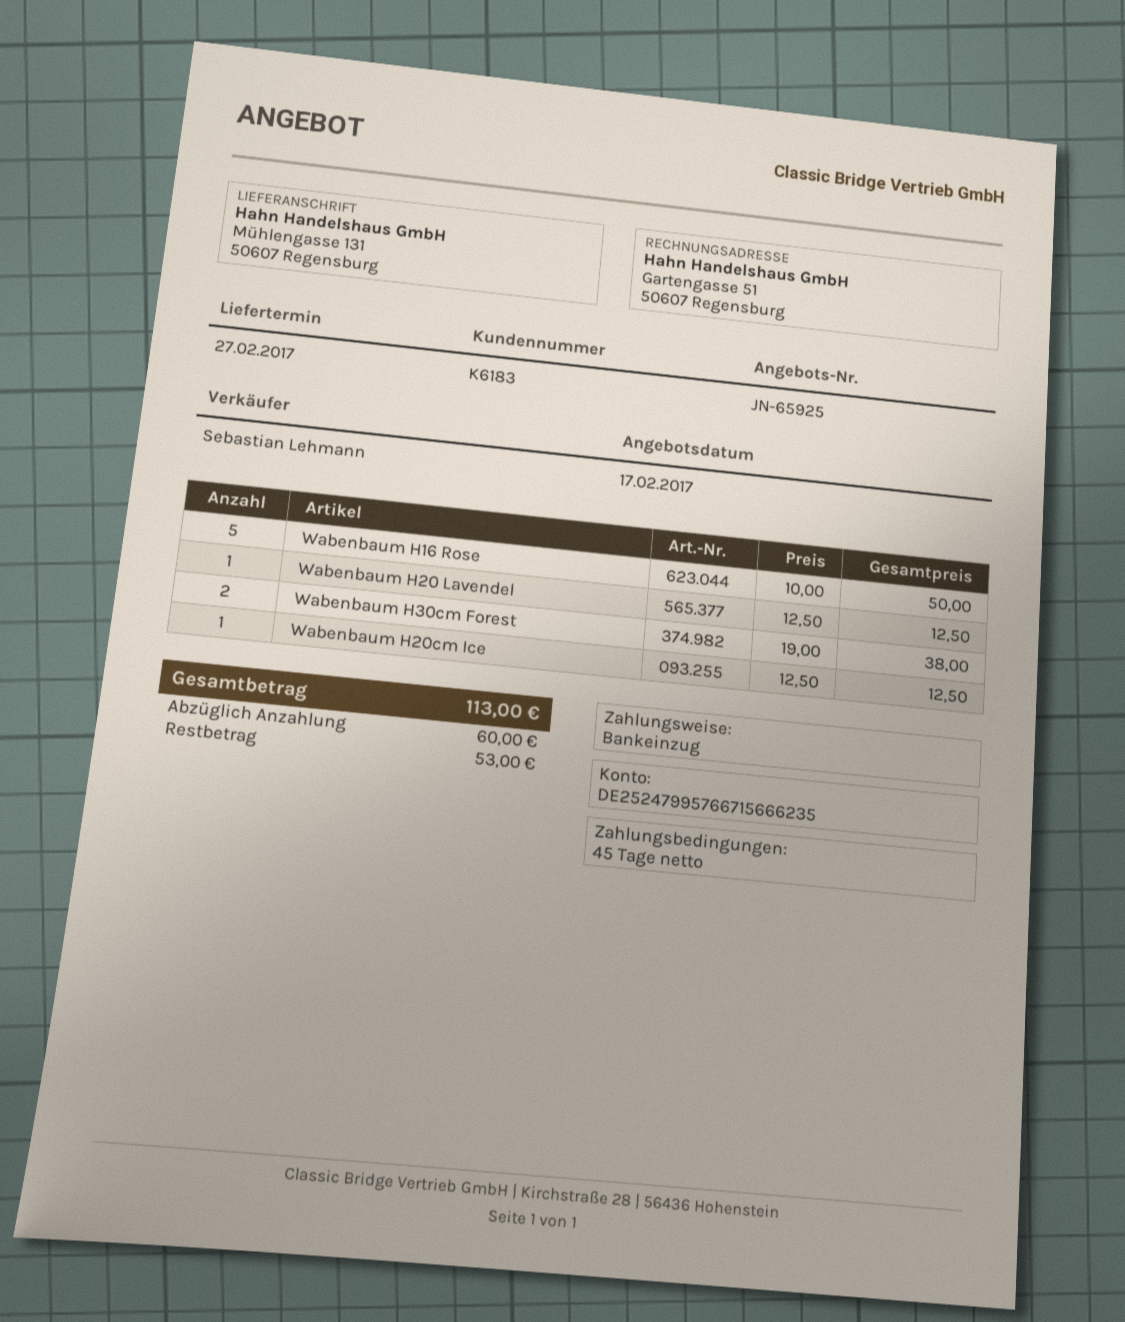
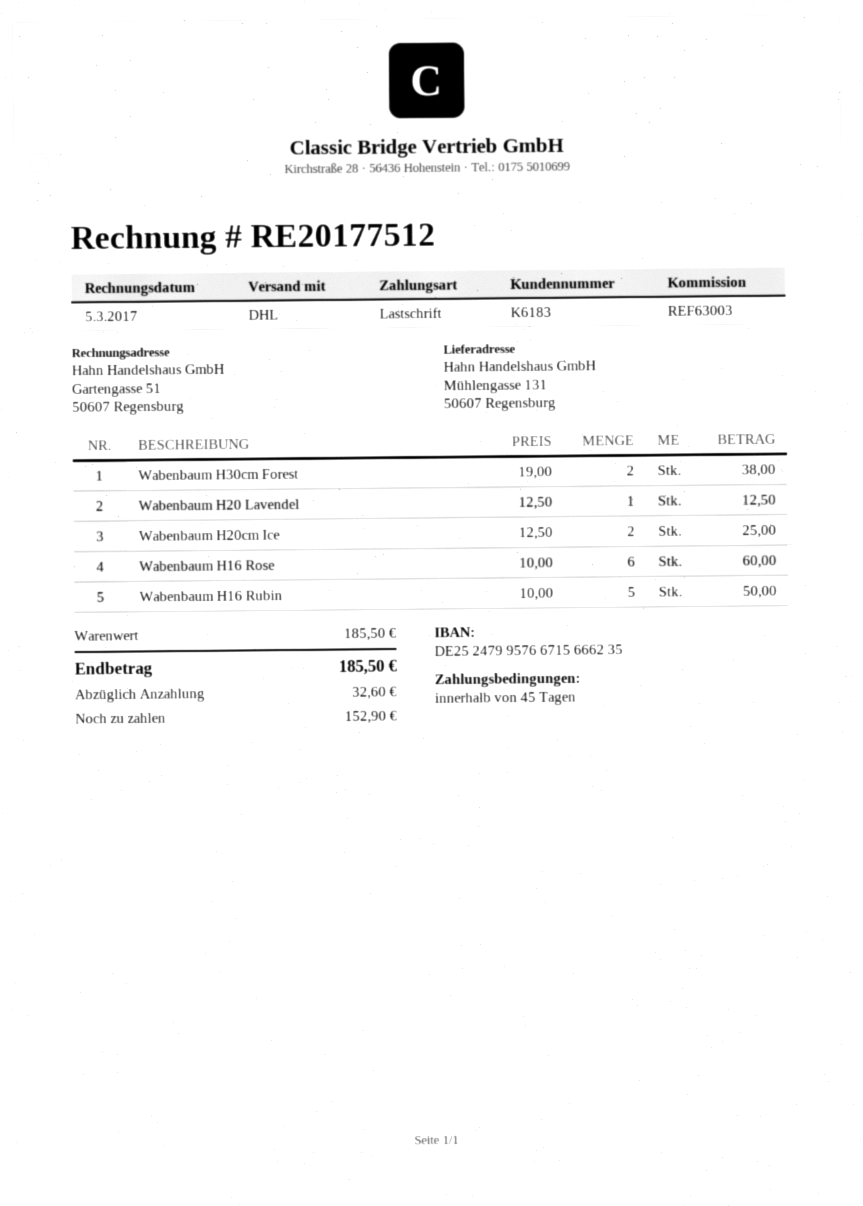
Wabenbaum H16 Rose: 5 x 10.00 = 50.00 -> 6 x 10.00 = 60.00
Wabenbaum H20cm Ice: 1 x 12.50 = 12.50 -> 2 x 12.50 = 25.00
Wabenbaum H16 Rubin: none -> 5 x 10.00 = 50.00
total: 113.00 -> 185.50
deposit: 60.00 -> 32.60
balance: 53.00 -> 152.90

